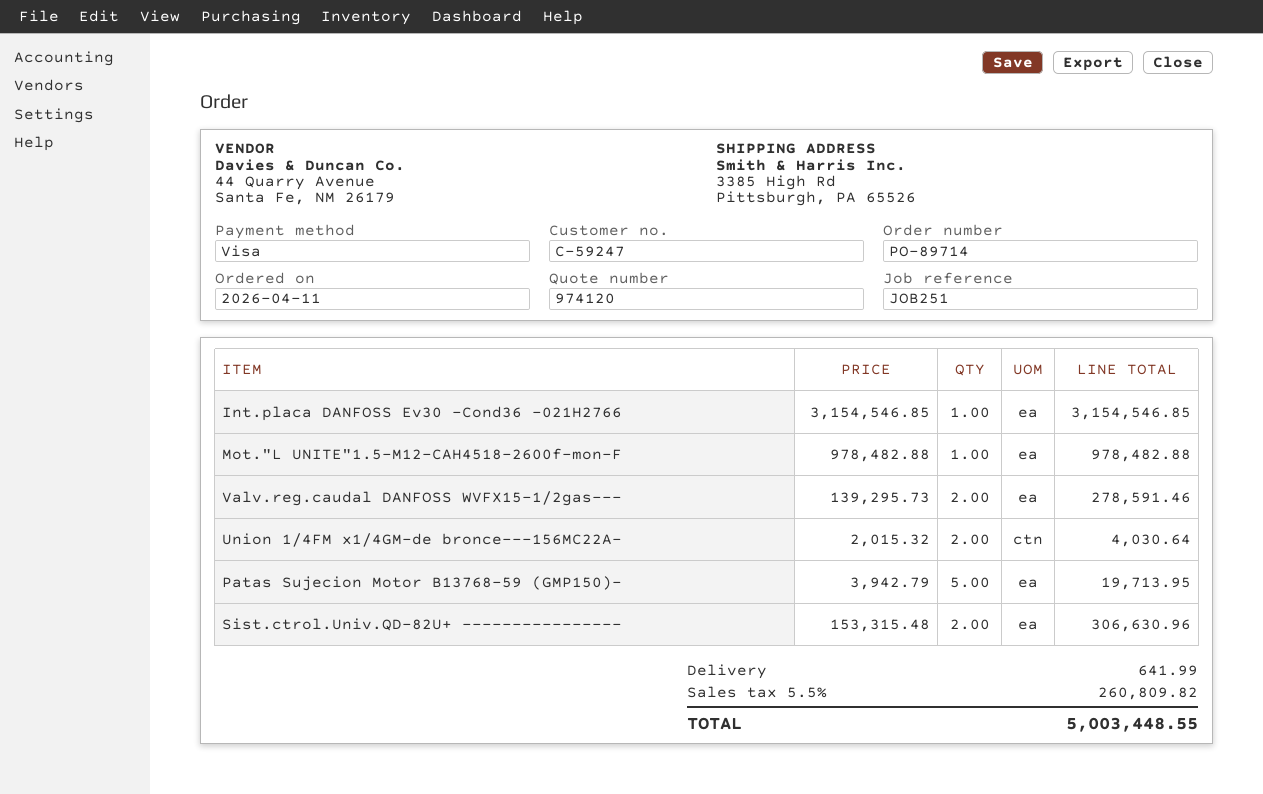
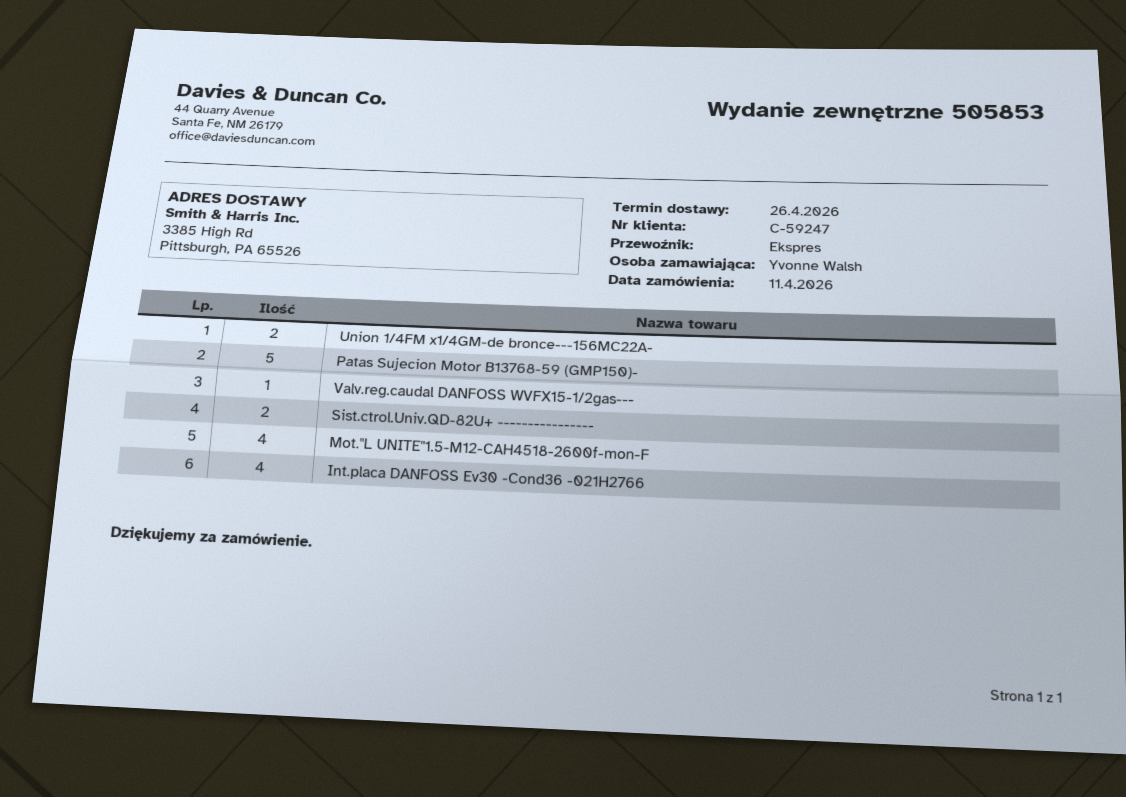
Int.placa DANFOSS Ev30 -Cond36 -021H2766: 1 -> 4
Mot."L UNITE"1.5-M12-CAH4518-2600f-mon-F: 1 -> 4
Valv.reg.caudal DANFOSS WVFX15-1/2gas---: 2 -> 1

